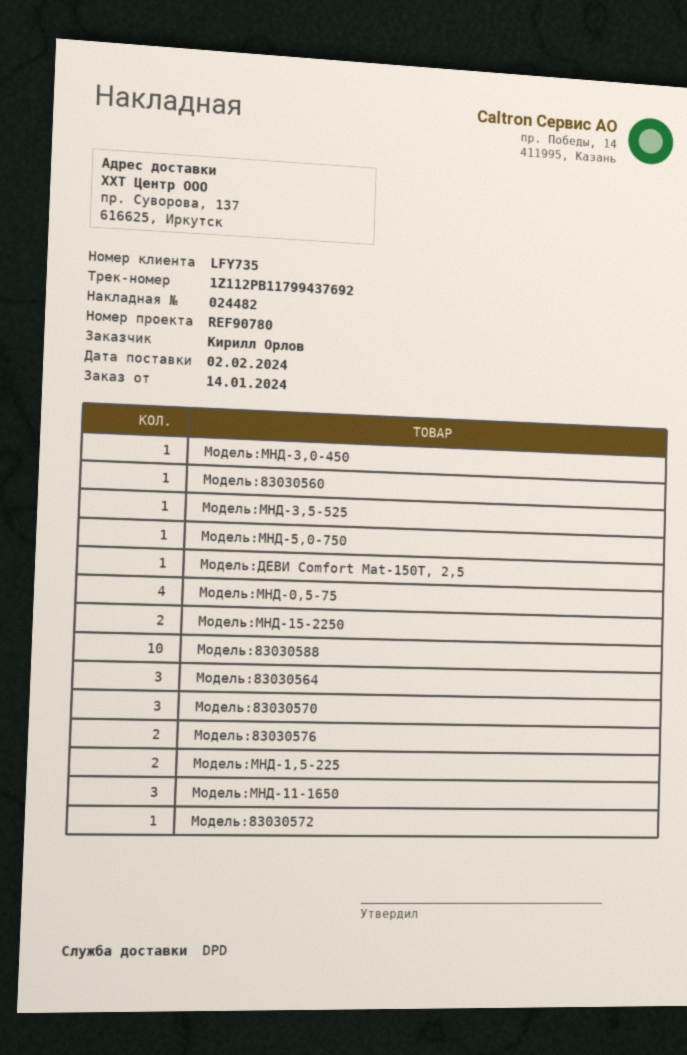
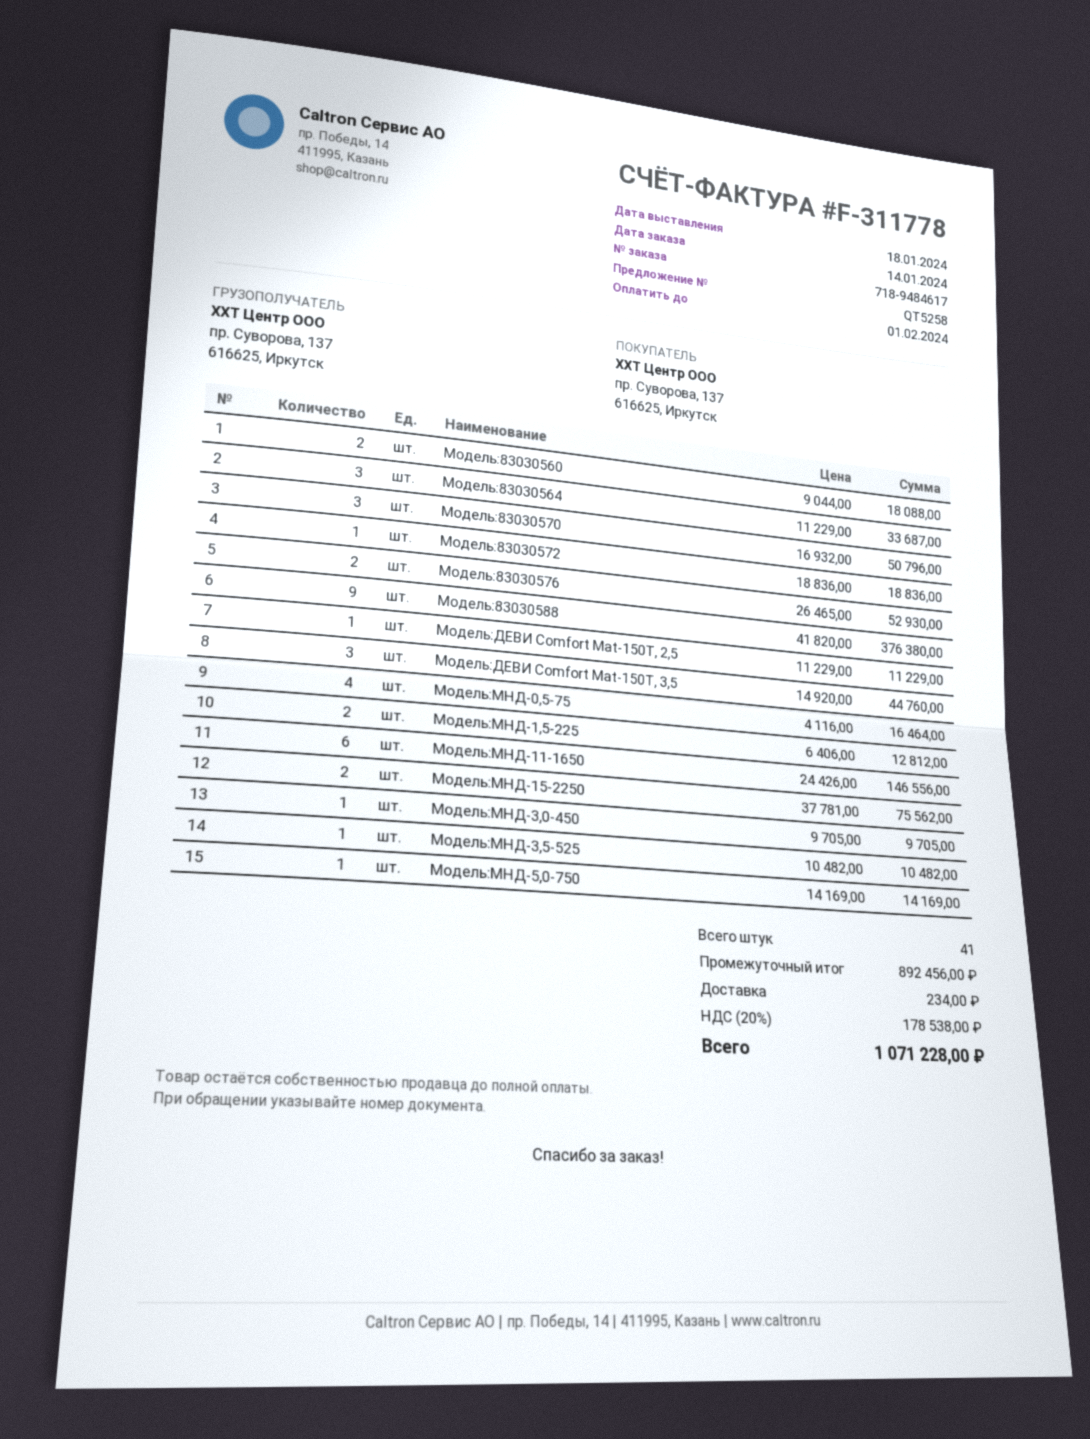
Модель:83030560: 1 -> 2
Модель:83030588: 10 -> 9
Модель:МНД-11-1650: 3 -> 6
Модель:ДЕВИ Comfort Mat-150T, 3,5: none -> 3

